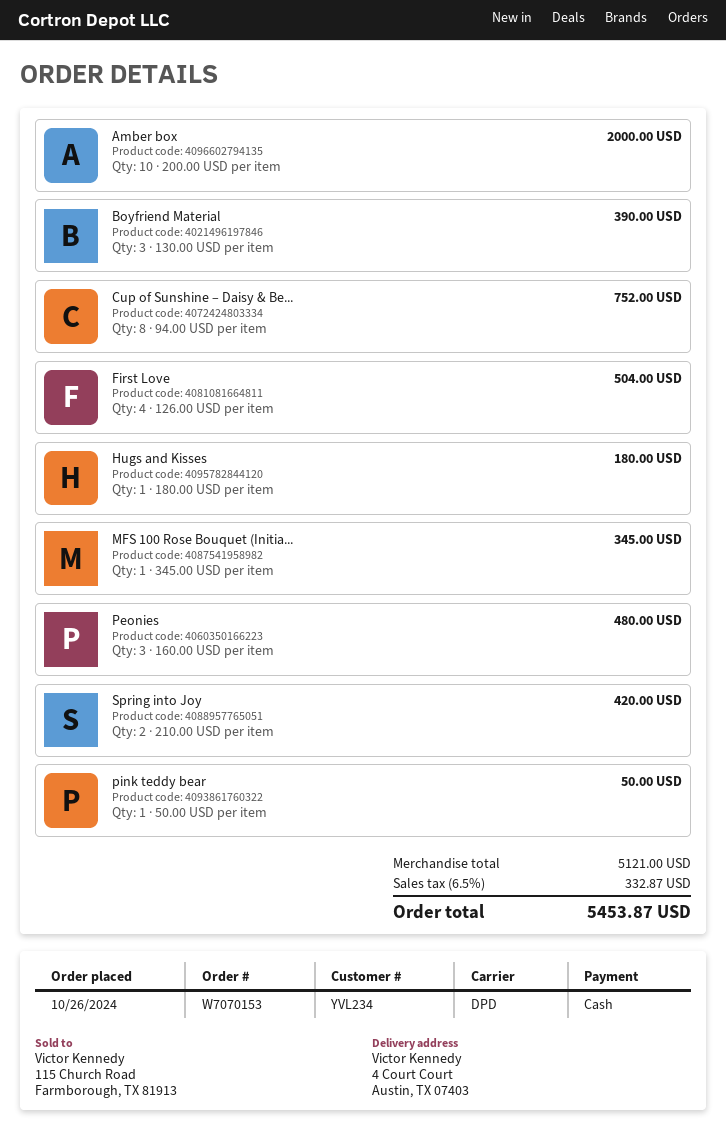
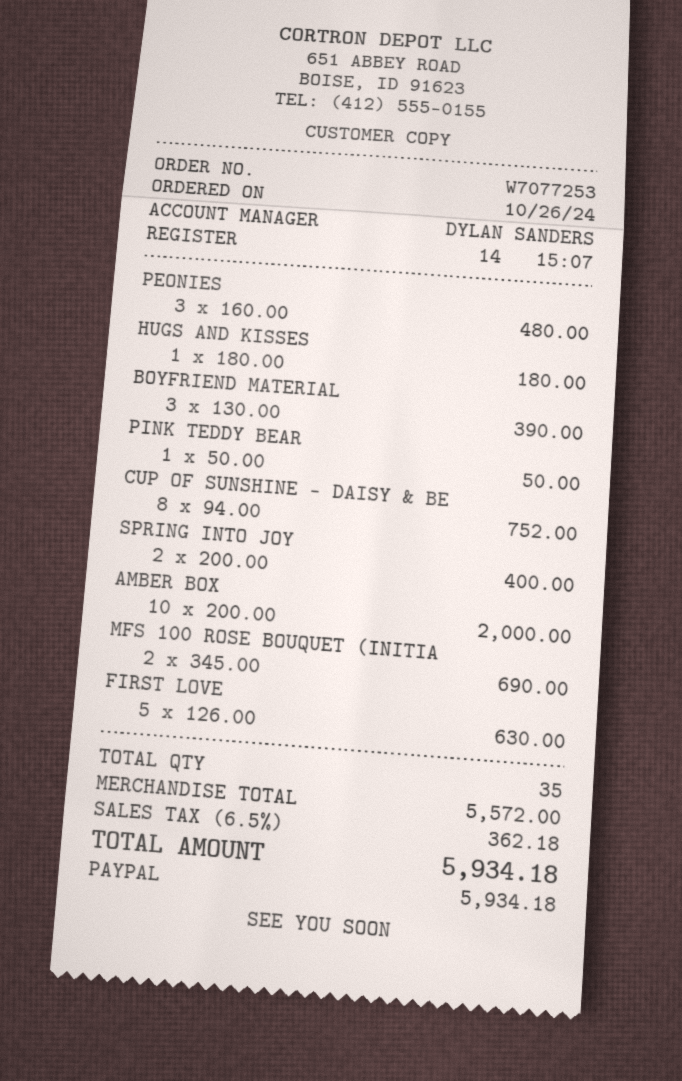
order number: W7070153 -> W7077253
payment method: cash -> PayPal
First Love: 4 x 126.00 = 504.00 -> 5 x 126.00 = 630.00
MFS 100 Rose Bouquet (Initia...: 1 x 345.00 = 345.00 -> 2 x 345.00 = 690.00
Spring into Joy: 2 x 210.00 = 420.00 -> 2 x 200.00 = 400.00
subtotal: 5121.00 -> 5572.00
tax: 6.5% = 332.87 -> 6.5% = 362.18
total: 5453.87 -> 5934.18

